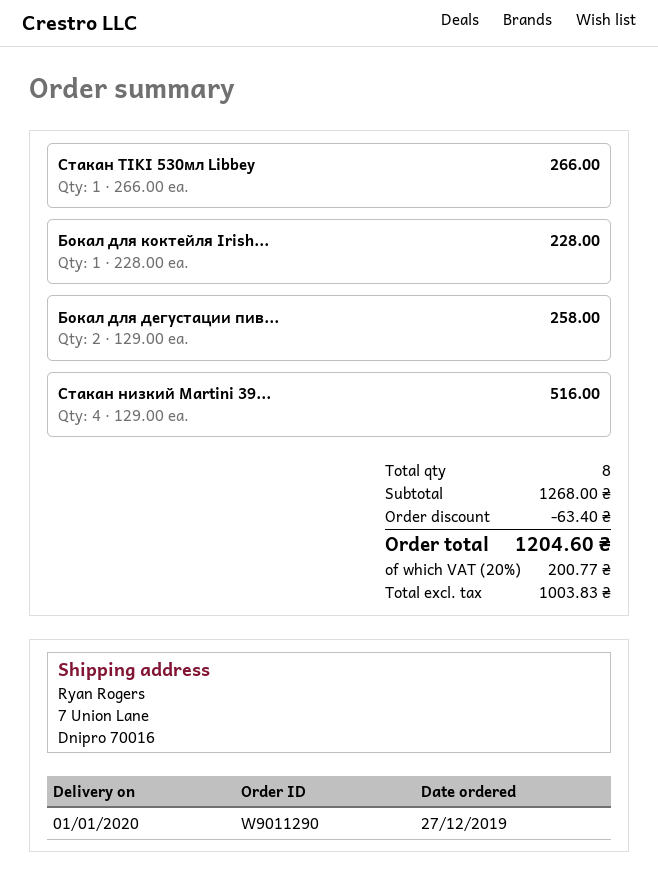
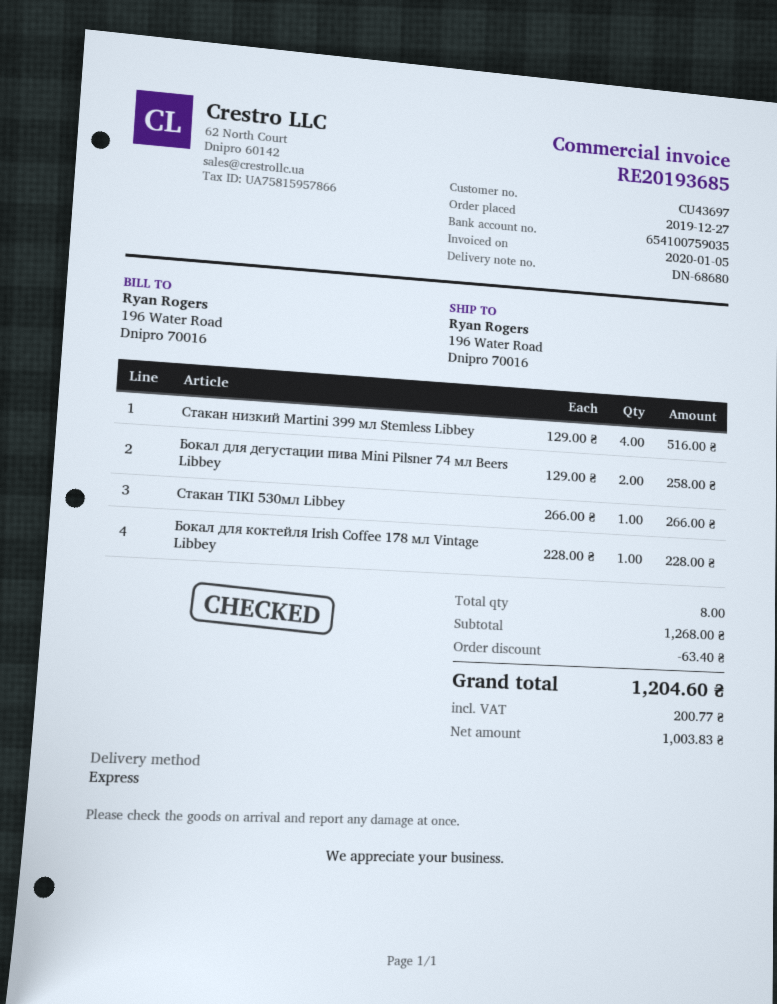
ship to: 7 Union Lane, Dnipro 70016 -> 196 Water Road, Dnipro 70016

